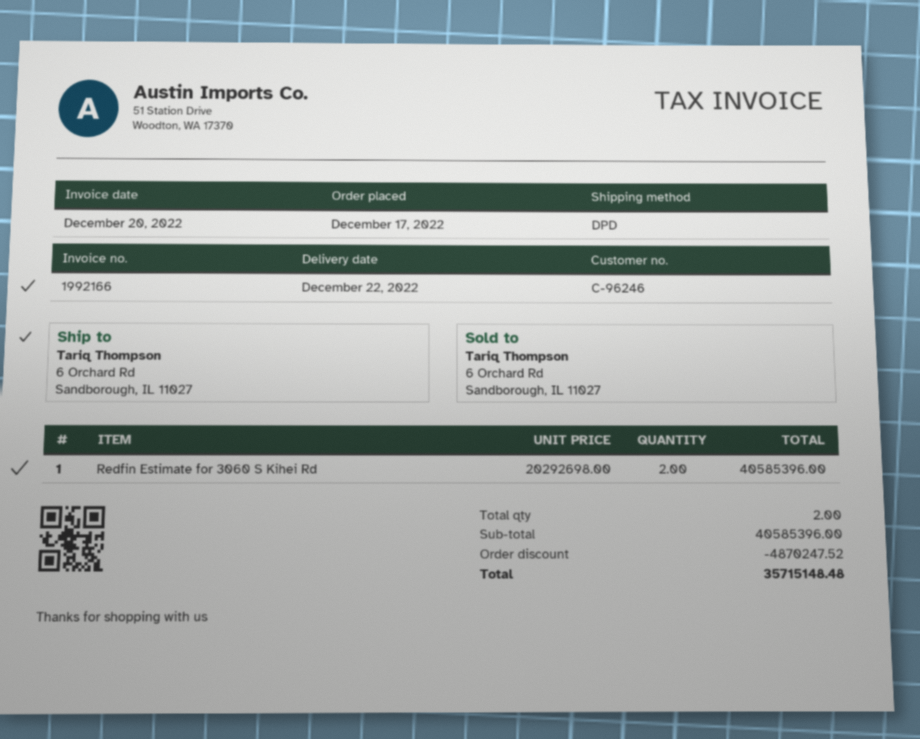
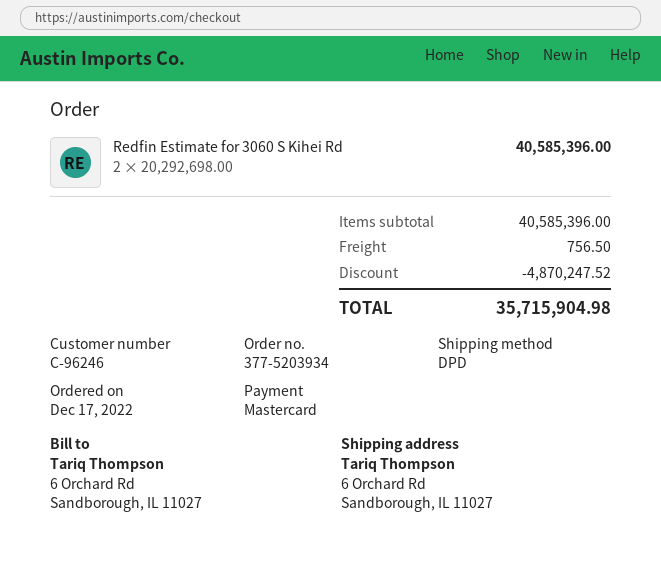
shipping: none -> 756.50
total: 35715148.48 -> 35715904.98

